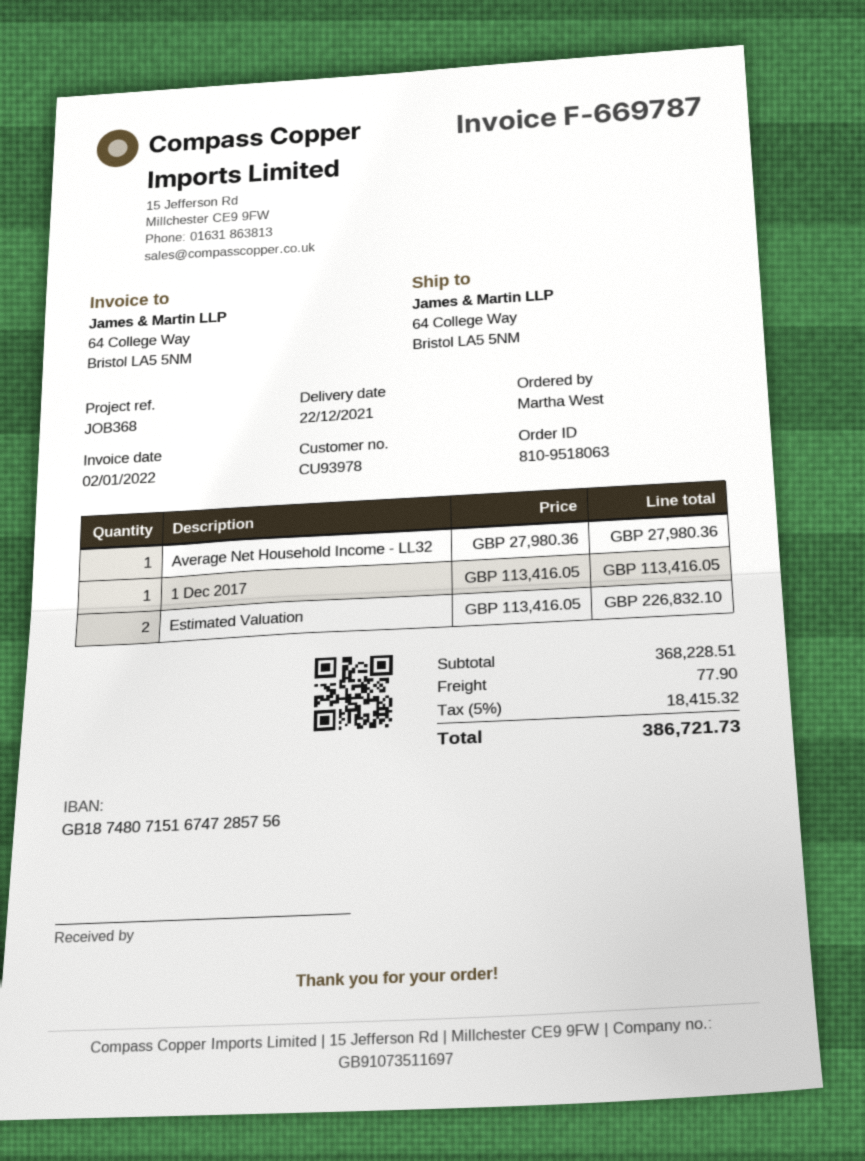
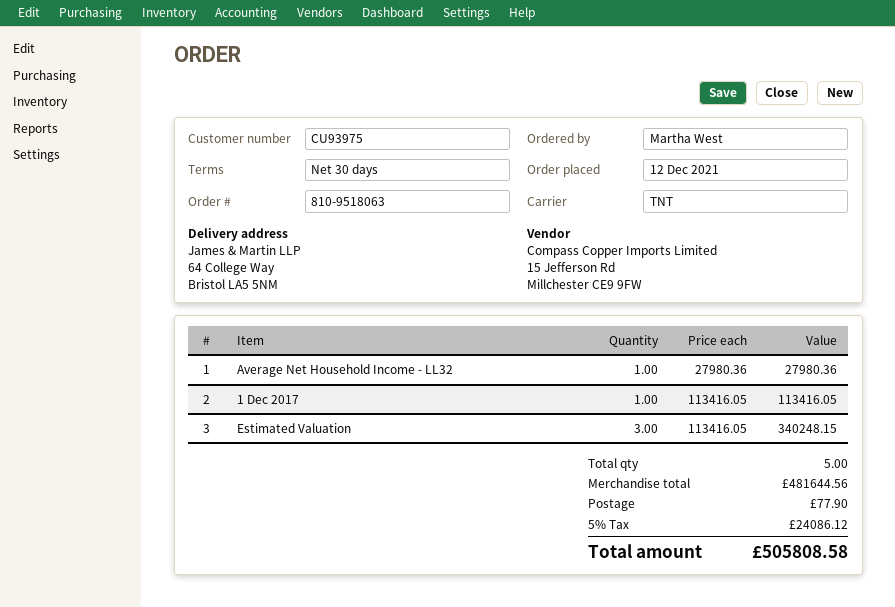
customer number: CU93978 -> CU93975
Estimated Valuation: 2 x 113416.05 = 226832.10 -> 3 x 113416.05 = 340248.15
subtotal: 368228.51 -> 481644.56
tax: 5% = 18415.32 -> 5% = 24086.12
total: 386721.73 -> 505808.58

